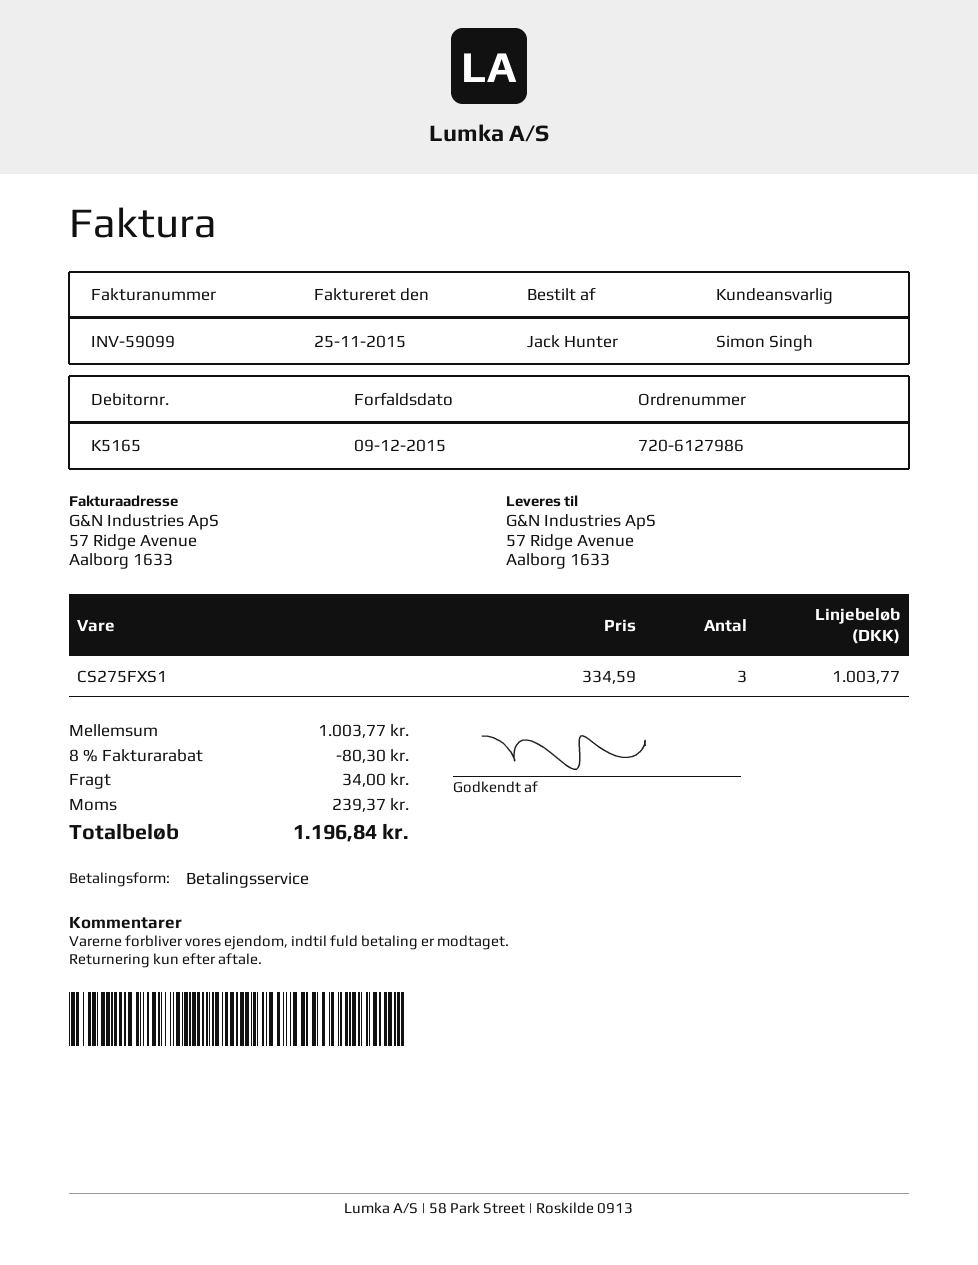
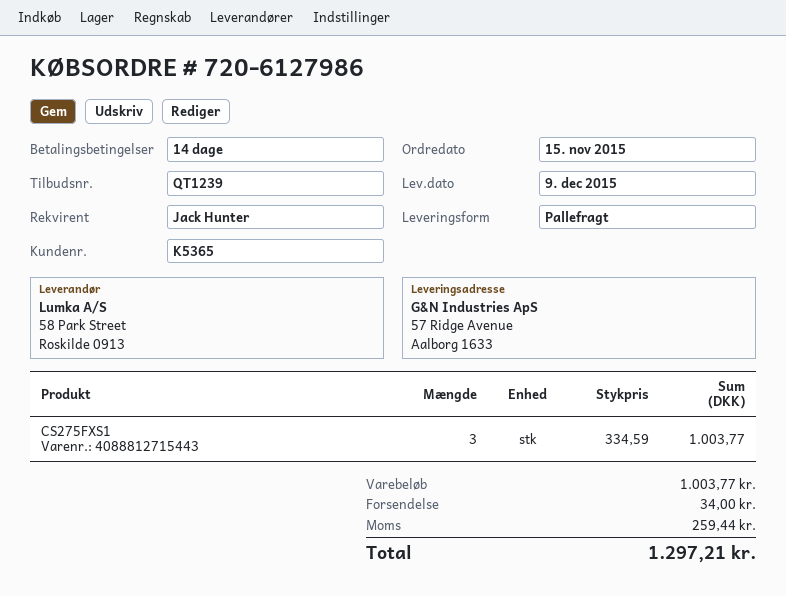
customer number: K5165 -> K5365
discount: 8% = 80.30 -> none
tax: 239.37 -> 259.44
total: 1196.84 -> 1297.21

